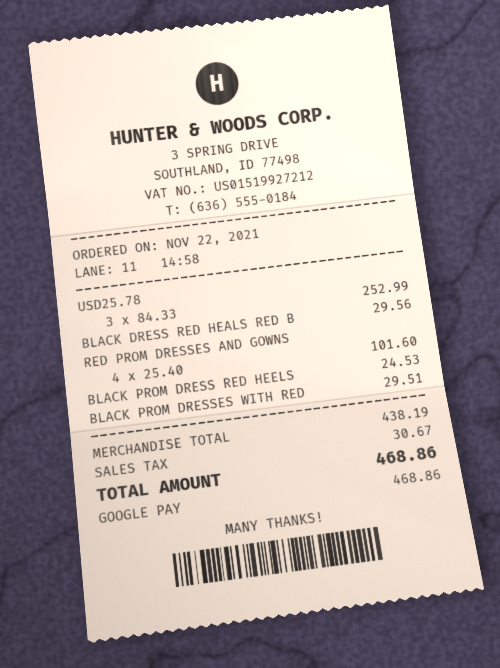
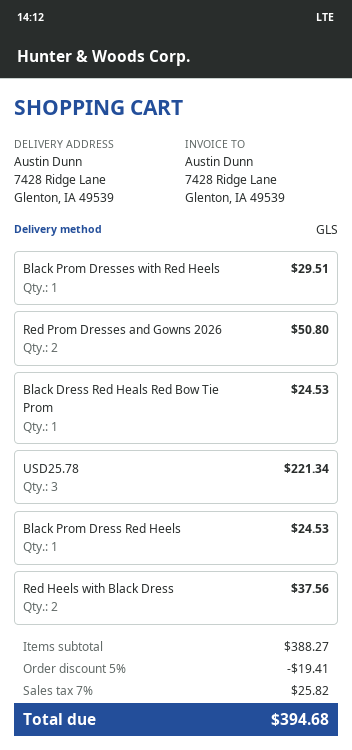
USD25.78: 3 for 252.99 -> 3 for 221.34
BLACK DRESS RED HEALS RED B: 1 for 29.56 -> 1 for 24.53
RED PROM DRESSES AND GOWNS: 4 for 101.60 -> 2 for 50.80
Red Heels with Black Dress: none -> 2 for 37.56
subtotal: 438.19 -> 388.27
discount: none -> 5% = 19.41
tax: 30.67 -> 25.82
total: 468.86 -> 394.68

